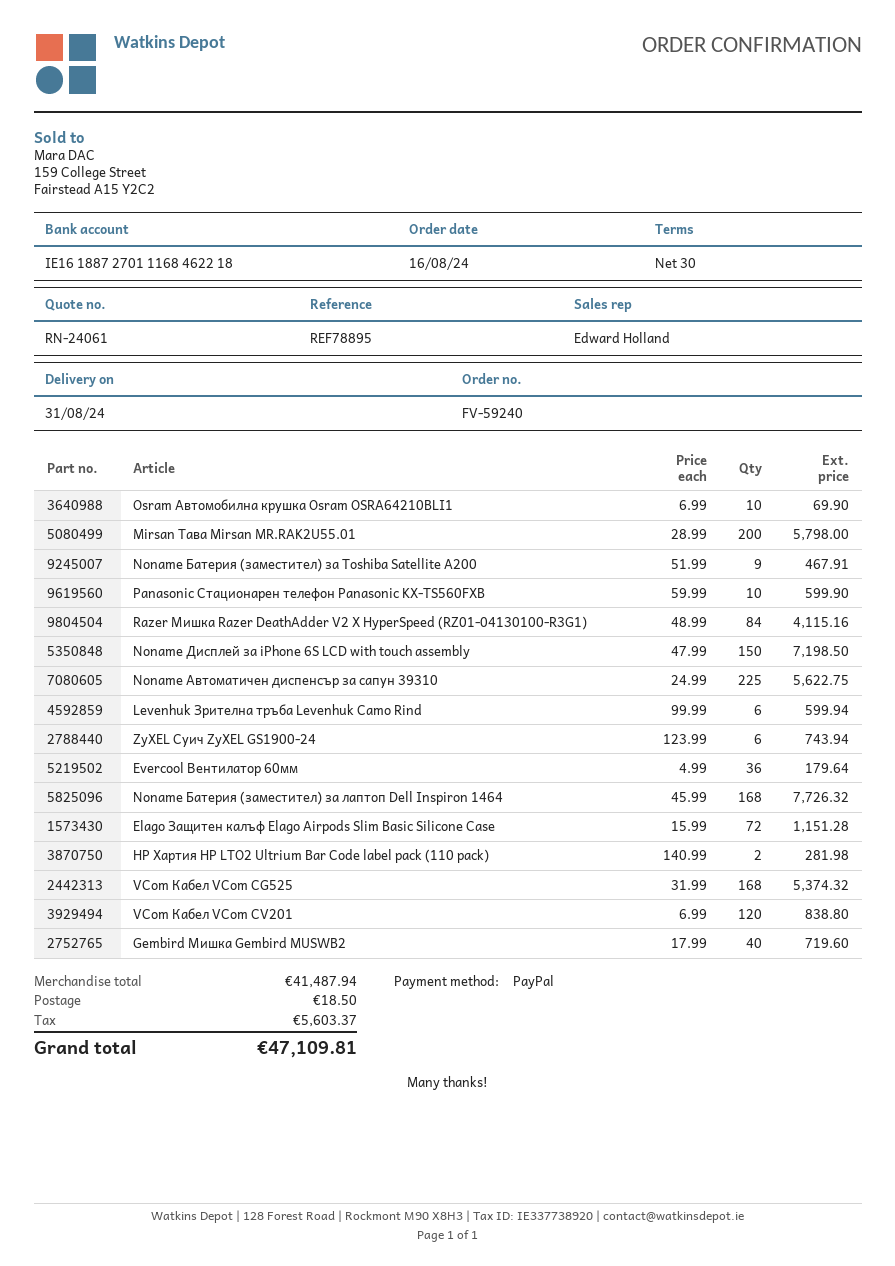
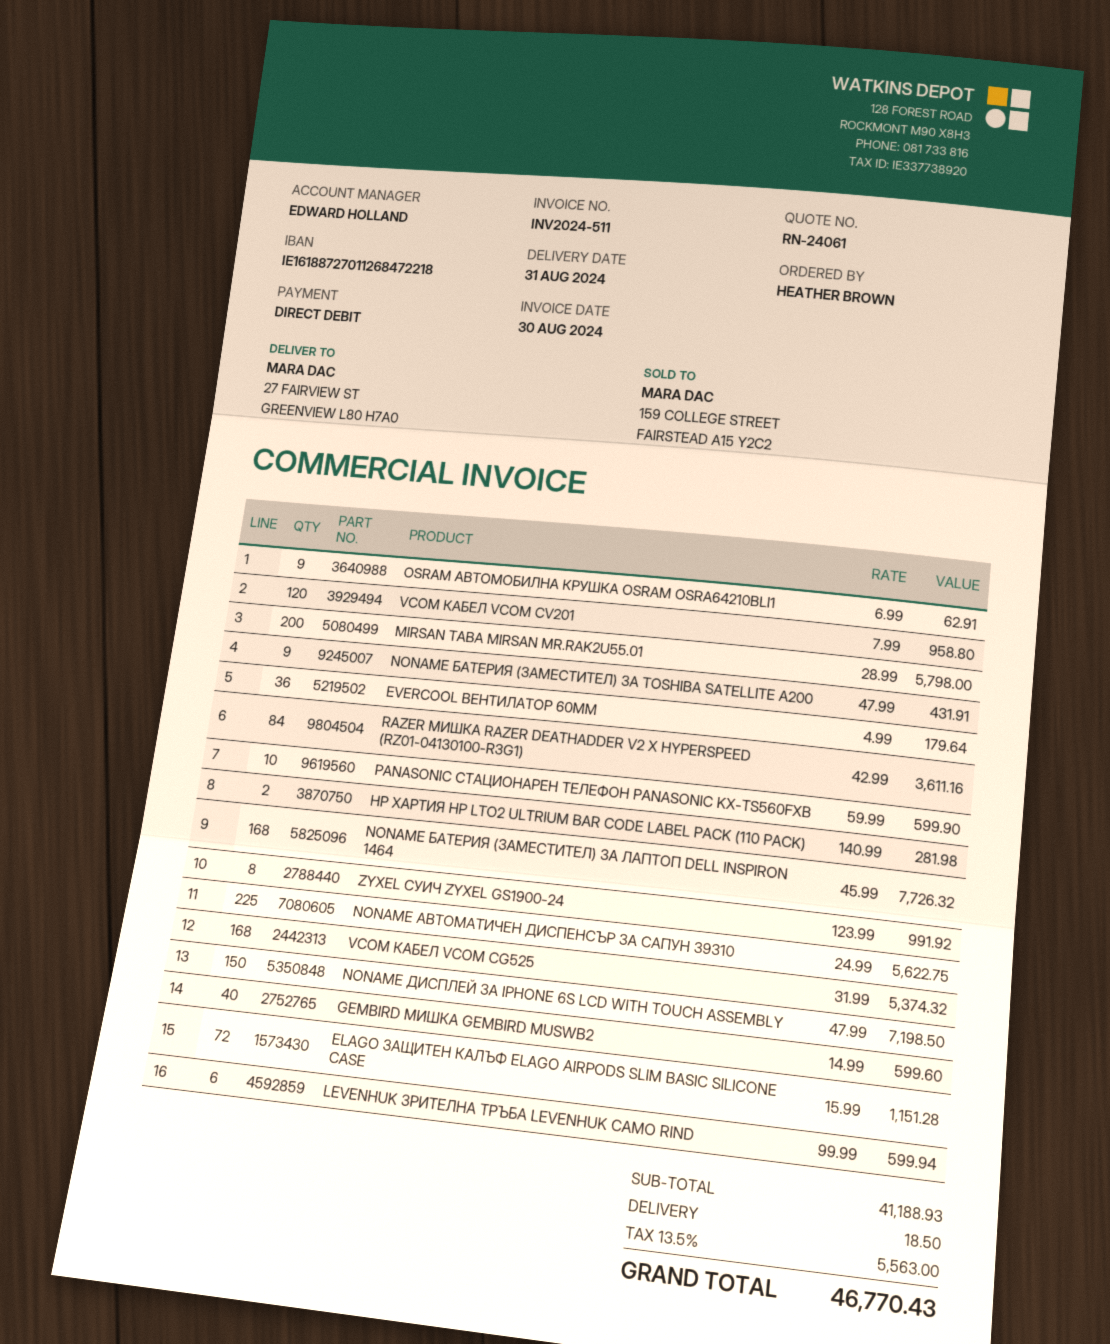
payment method: PayPal -> direct debit
bank account: IE16188727011168462218 -> IE16188727011268472218
Osram Автомобилна крушка Osram OSRA64210BLI1: 10 x 6.99 = 69.90 -> 9 x 6.99 = 62.91
Noname Батерия (заместител) за Toshiba Satellite A200: 9 x 51.99 = 467.91 -> 9 x 47.99 = 431.91
Razer Мишка Razer DeathAdder V2 X HyperSpeed (RZ01-04130100-R3G1): 84 x 48.99 = 4115.16 -> 84 x 42.99 = 3611.16
ZyXEL Суич ZyXEL GS1900-24: 6 x 123.99 = 743.94 -> 8 x 123.99 = 991.92
VCom Кабел VCom CV201: 120 x 6.99 = 838.80 -> 120 x 7.99 = 958.80
Gembird Мишка Gembird MUSWB2: 40 x 17.99 = 719.60 -> 40 x 14.99 = 599.60
subtotal: 41487.94 -> 41188.93
tax: 5603.37 -> 5563.00
total: 47109.81 -> 46770.43

